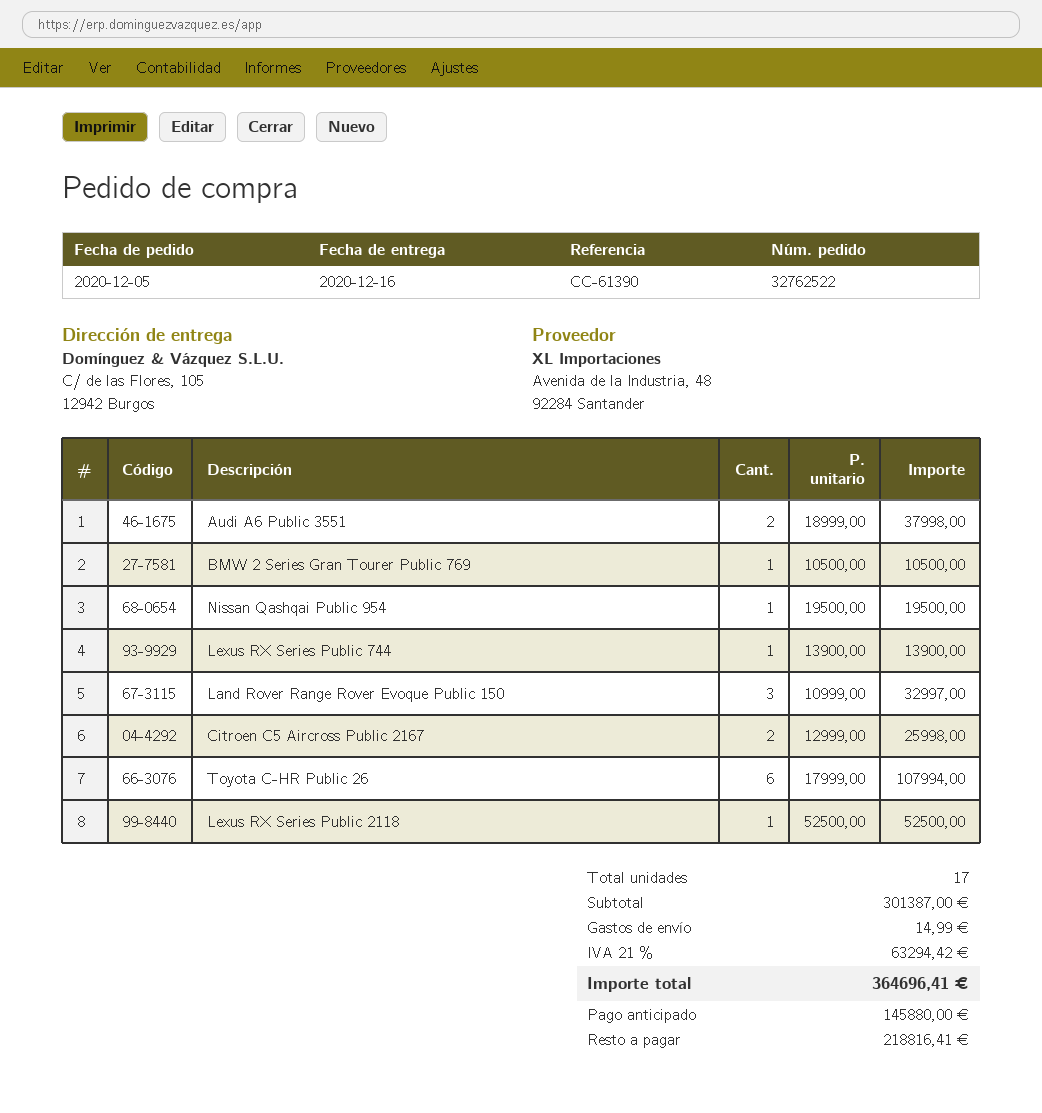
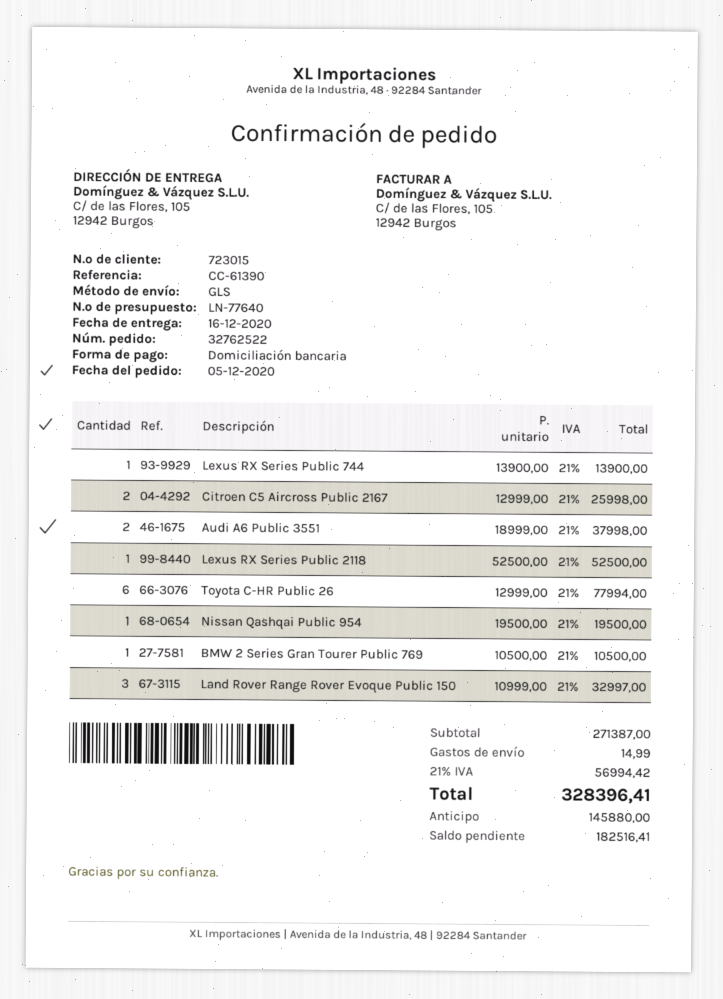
Toyota C-HR Public 26: 6 x 17999.00 = 107994.00 -> 6 x 12999.00 = 77994.00
subtotal: 301387.00 -> 271387.00
tax: 21% = 63294.42 -> 21% = 56994.42
total: 364696.41 -> 328396.41
balance: 218816.41 -> 182516.41

